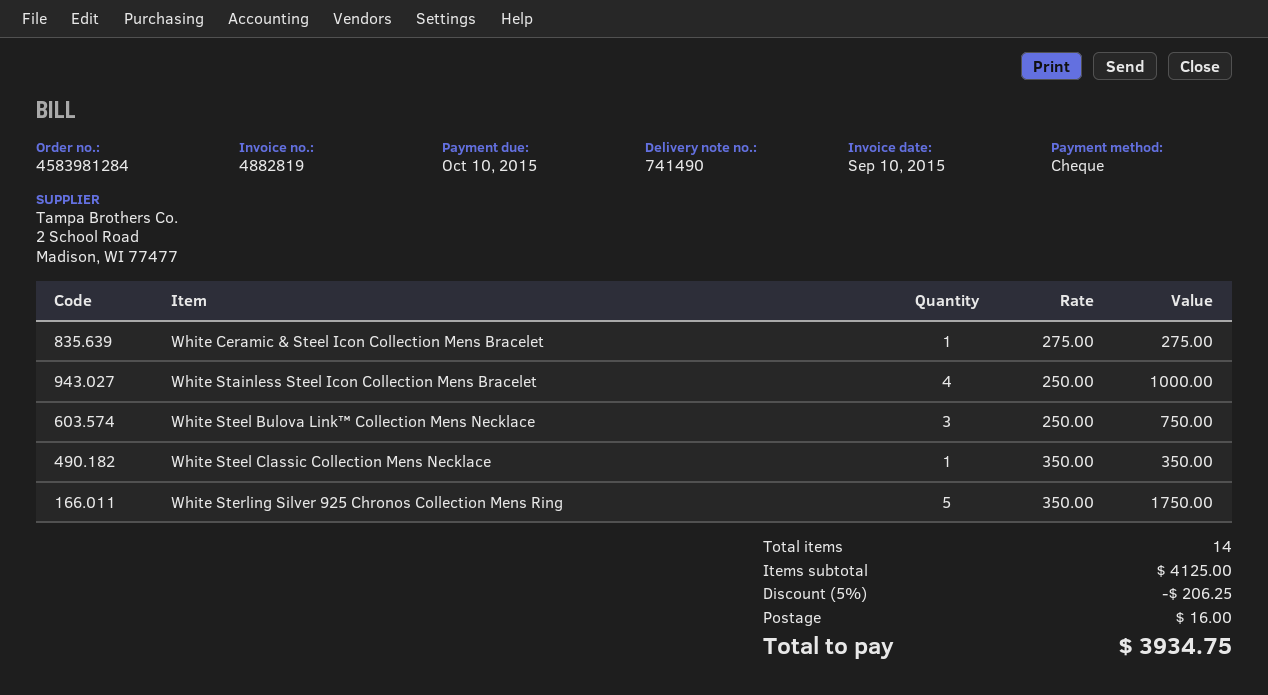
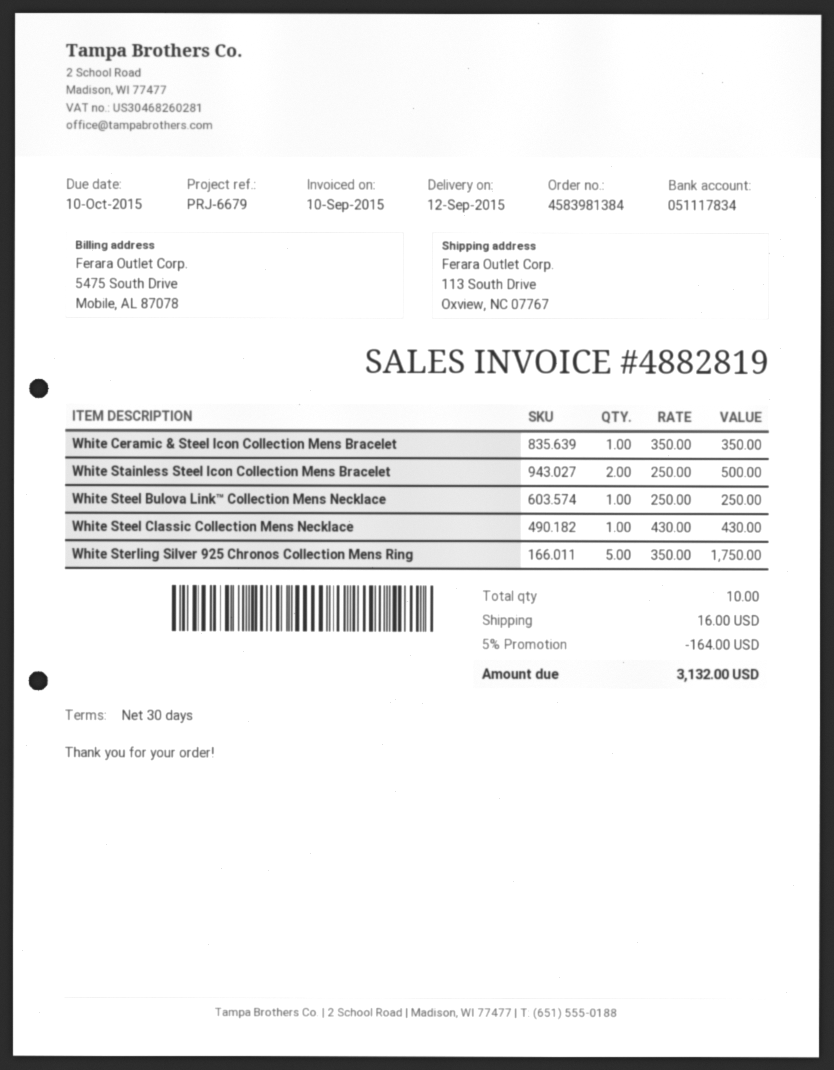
order number: 4583981284 -> 4583981384
White Ceramic & Steel Icon Collection Mens Bracelet: 1 x 275.00 = 275.00 -> 1 x 350.00 = 350.00
White Stainless Steel Icon Collection Mens Bracelet: 4 x 250.00 = 1000.00 -> 2 x 250.00 = 500.00
White Steel Bulova Link™ Collection Mens Necklace: 3 x 250.00 = 750.00 -> 1 x 250.00 = 250.00
White Steel Classic Collection Mens Necklace: 1 x 350.00 = 350.00 -> 1 x 430.00 = 430.00
total quantity: 14 -> 10
discount: 5% = 206.25 -> 5% = 164.00
total: 3934.75 -> 3132.00

